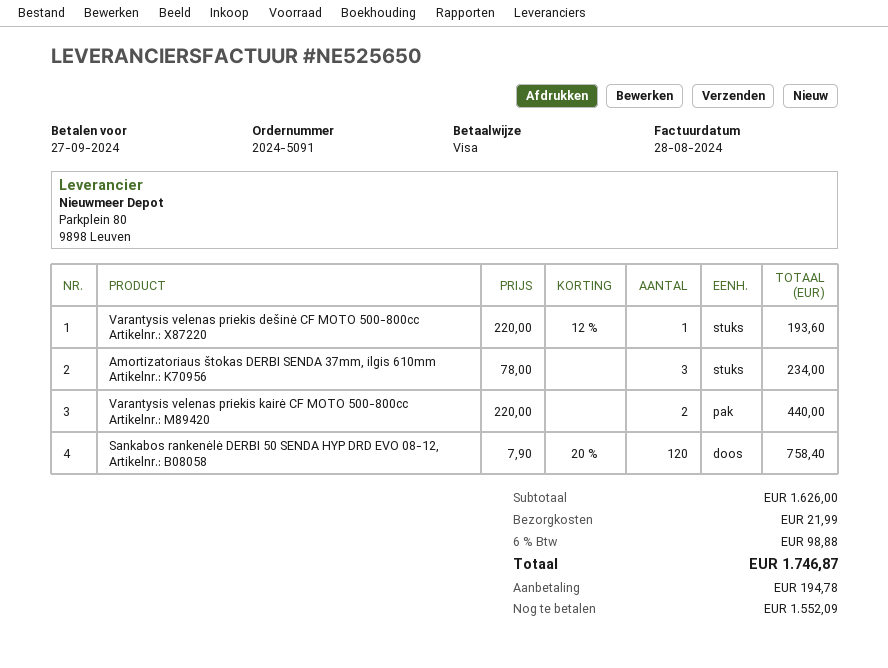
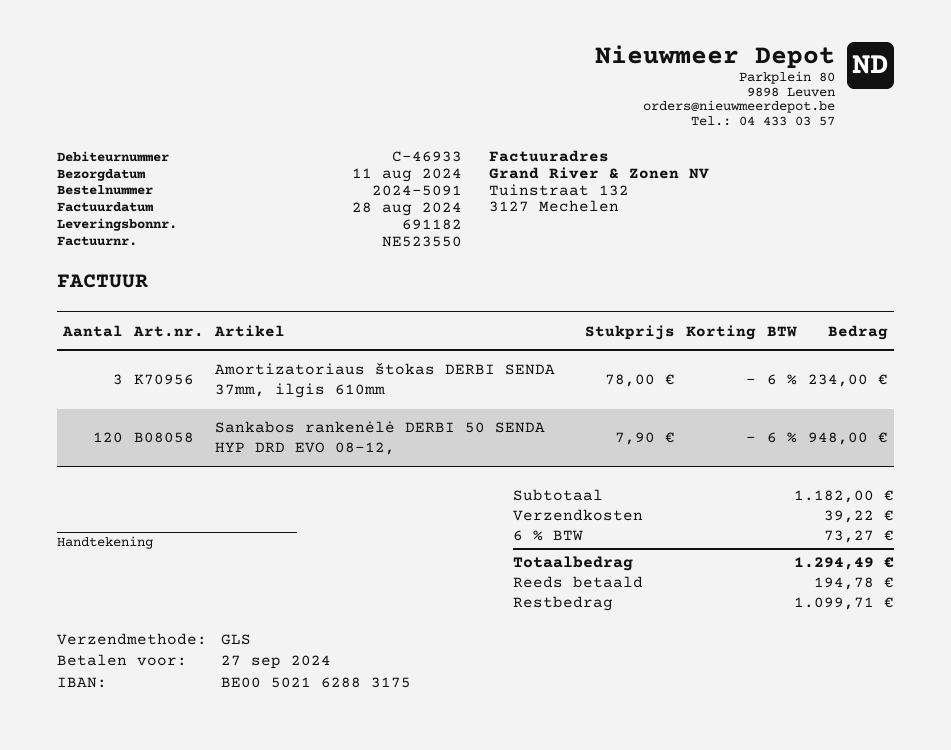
invoice number: NE525650 -> NE523550
Varantysis velenas priekis dešinė CF MOTO 500-800cc: 1 x 220.00 - 12% = 193.60 -> none
Varantysis velenas priekis kairė CF MOTO 500-800cc: 2 x 220.00 = 440.00 -> none
Sankabos rankenėlė DERBI 50 SENDA HYP DRD EVO 08-12,: 120 x 7.90 - 20% = 758.40 -> 120 x 7.90 = 948.00
subtotal: 1626.00 -> 1182.00
shipping: 21.99 -> 39.22
tax: 6% = 98.88 -> 6% = 73.27
total: 1746.87 -> 1294.49
balance: 1552.09 -> 1099.71

